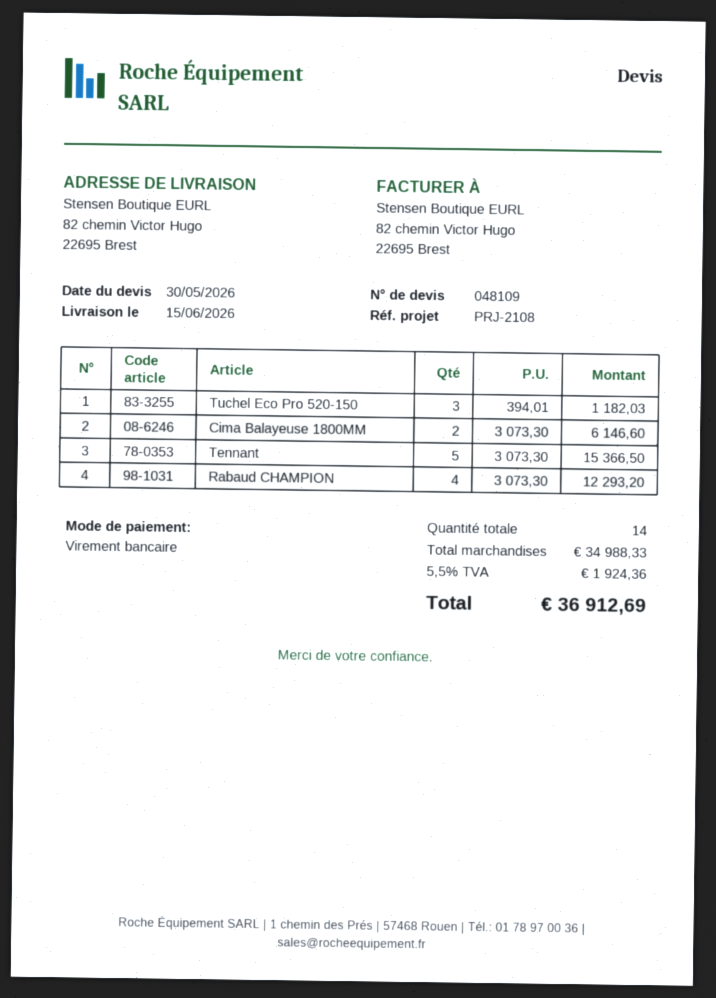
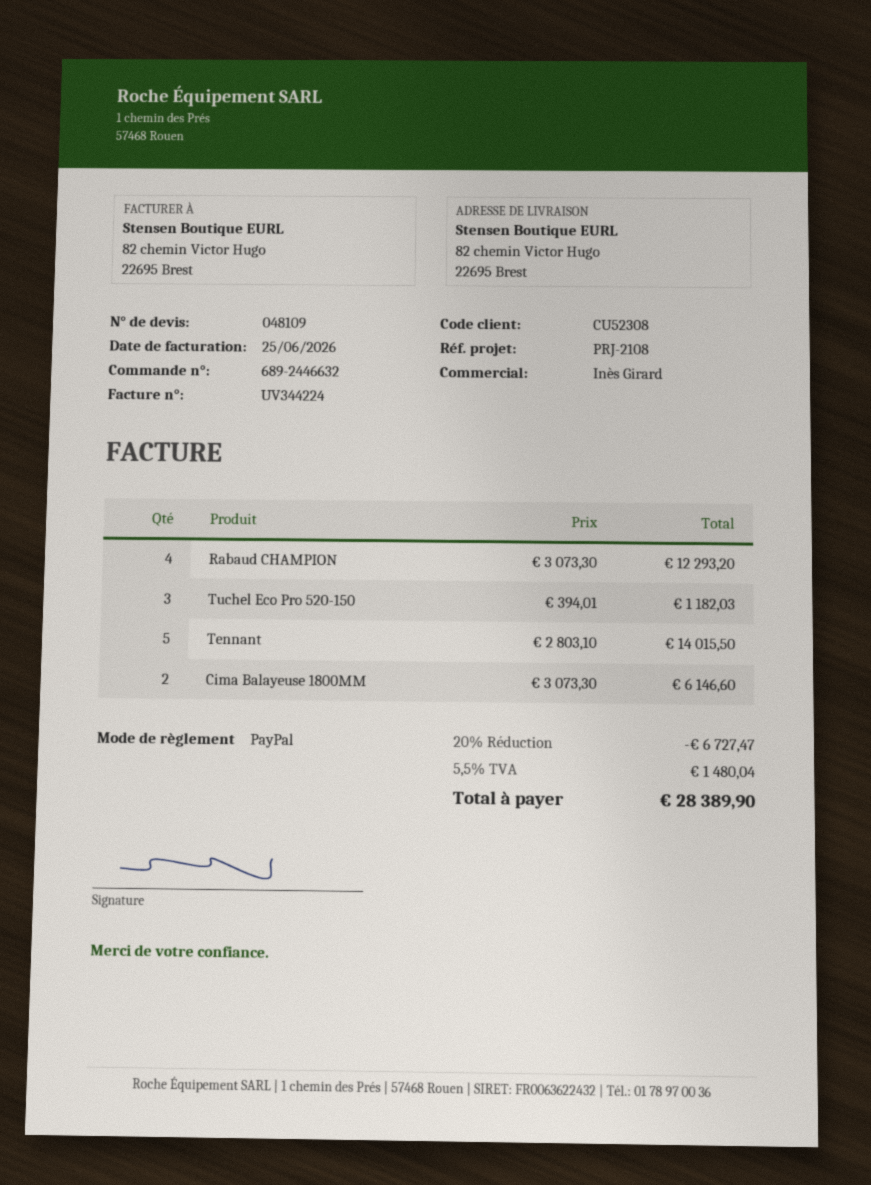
payment method: bank transfer -> PayPal
Tennant: 5 x 3073.30 = 15366.50 -> 5 x 2803.10 = 14015.50
discount: none -> 20% = 6727.47
tax: 5.5% = 1924.36 -> 5.5% = 1480.04
total: 36912.69 -> 28389.90

